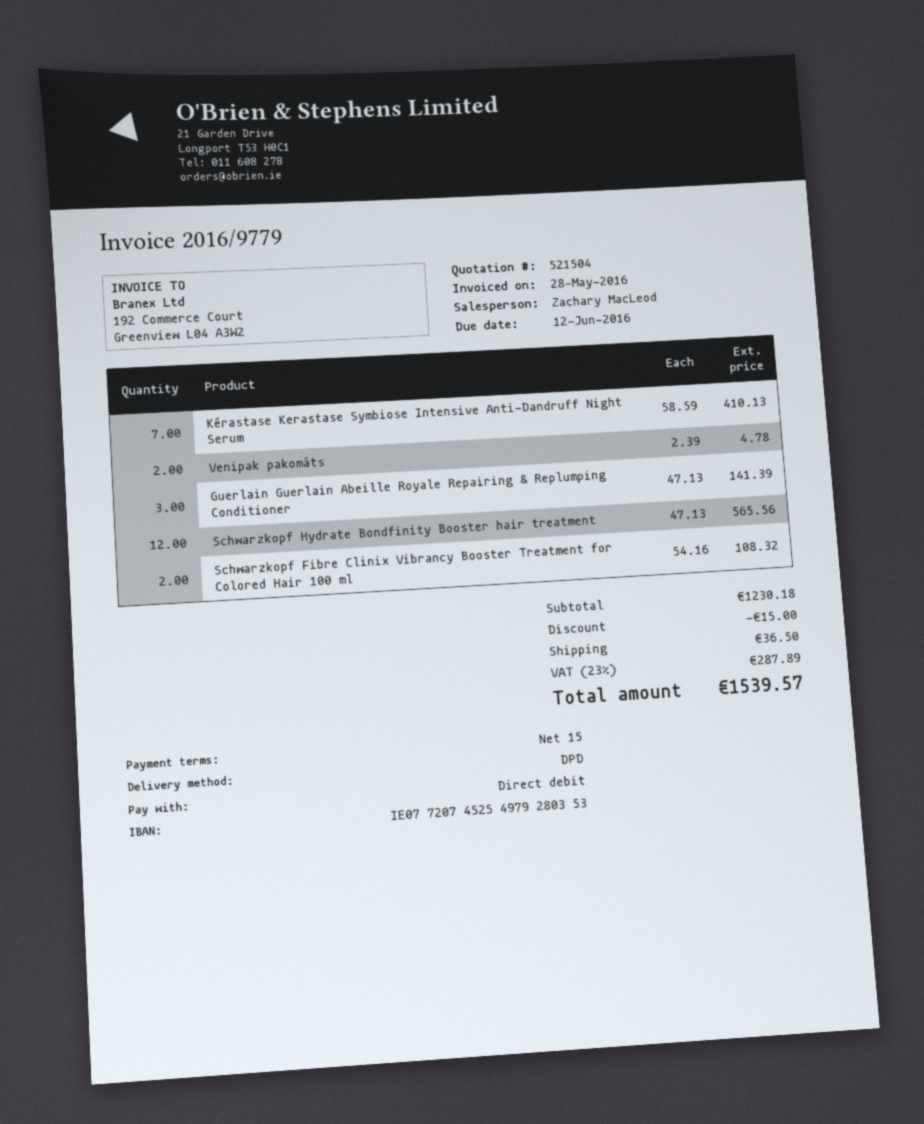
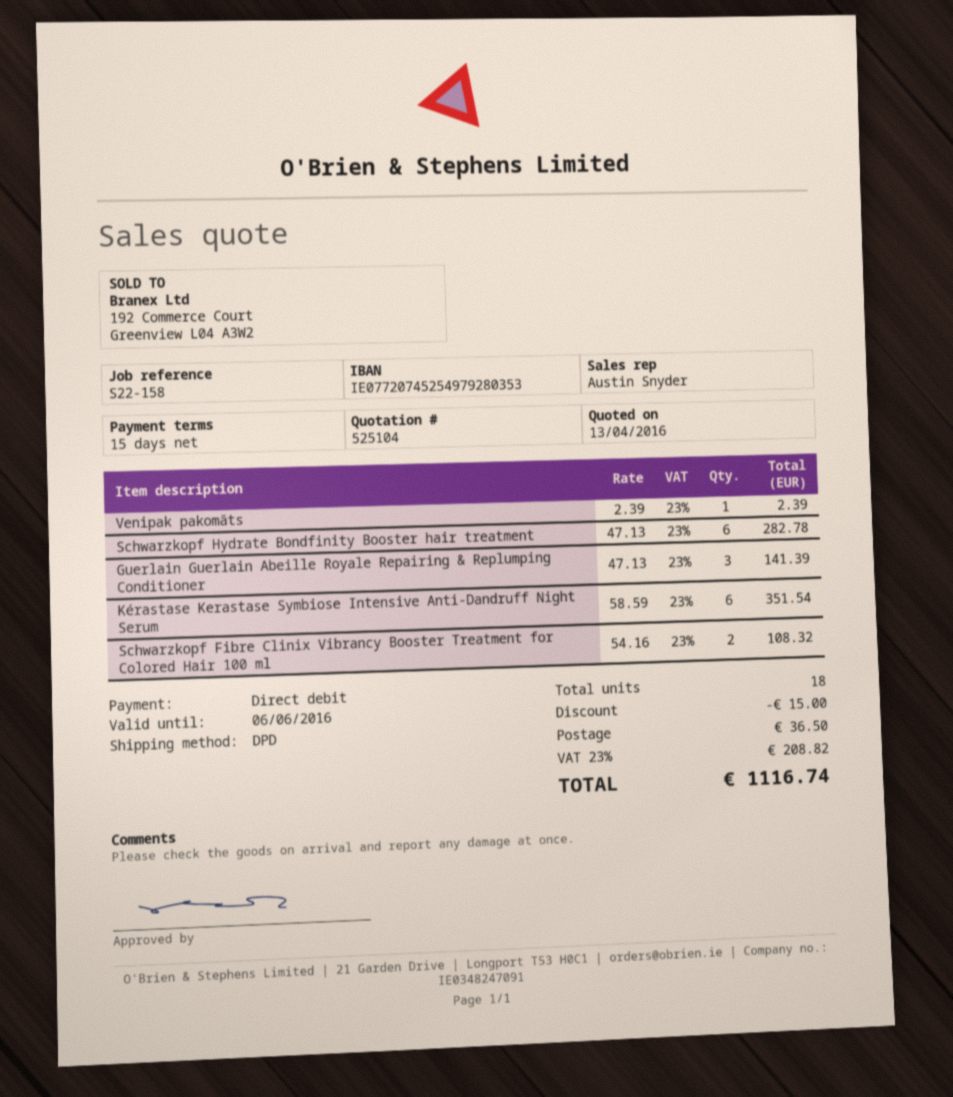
quote number: 521504 -> 525104
sales rep: Zachary MacLeod -> Austin Snyder
Kérastase Kerastase Symbiose Intensive Anti-Dandruff Night Serum: 7 x 58.59 = 410.13 -> 6 x 58.59 = 351.54
Venipak pakomāts: 2 x 2.39 = 4.78 -> 1 x 2.39 = 2.39
Schwarzkopf Hydrate Bondfinity Booster hair treatment: 12 x 47.13 = 565.56 -> 6 x 47.13 = 282.78
tax: 23% = 287.89 -> 23% = 208.82
total: 1539.57 -> 1116.74

